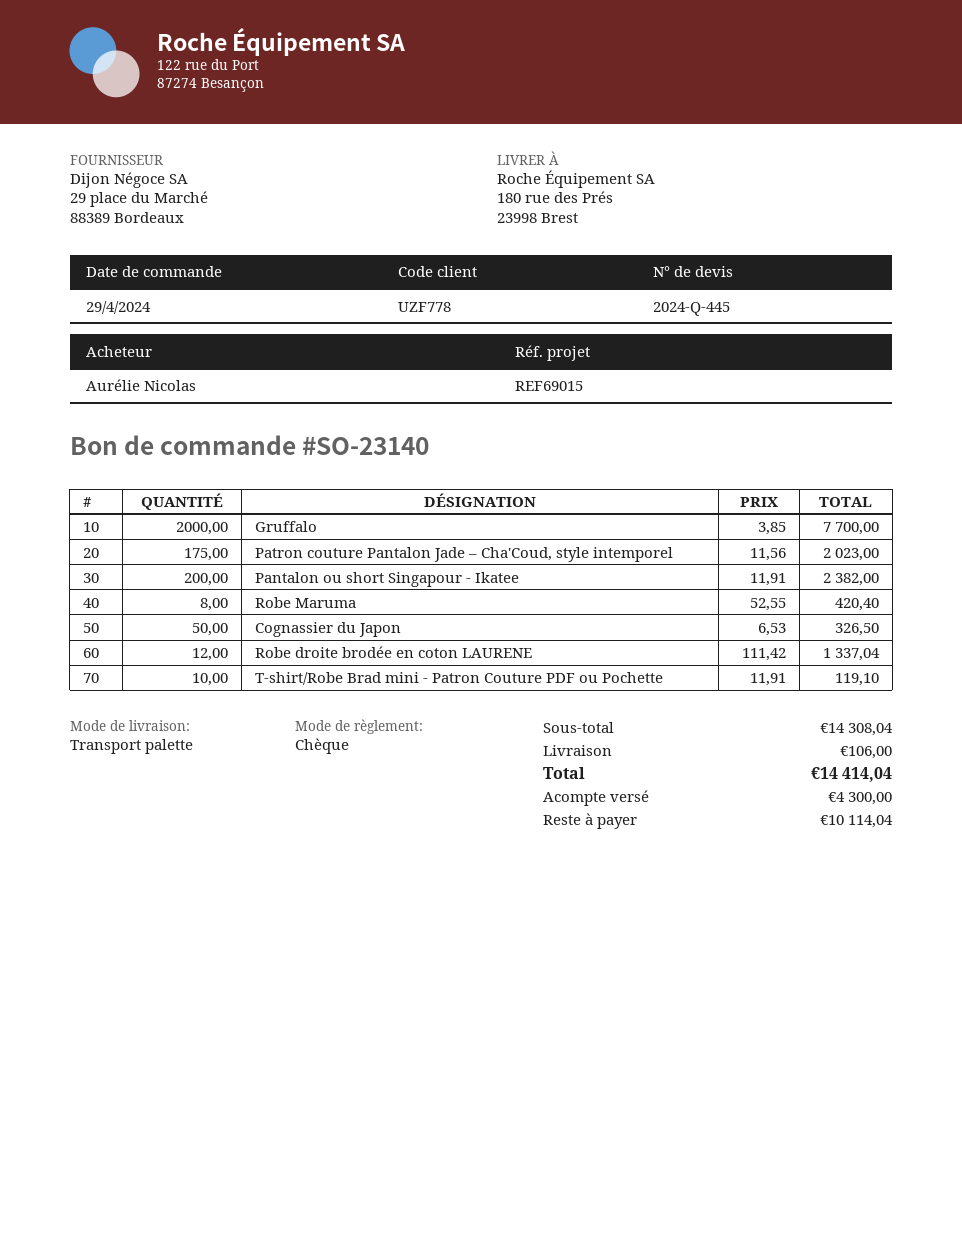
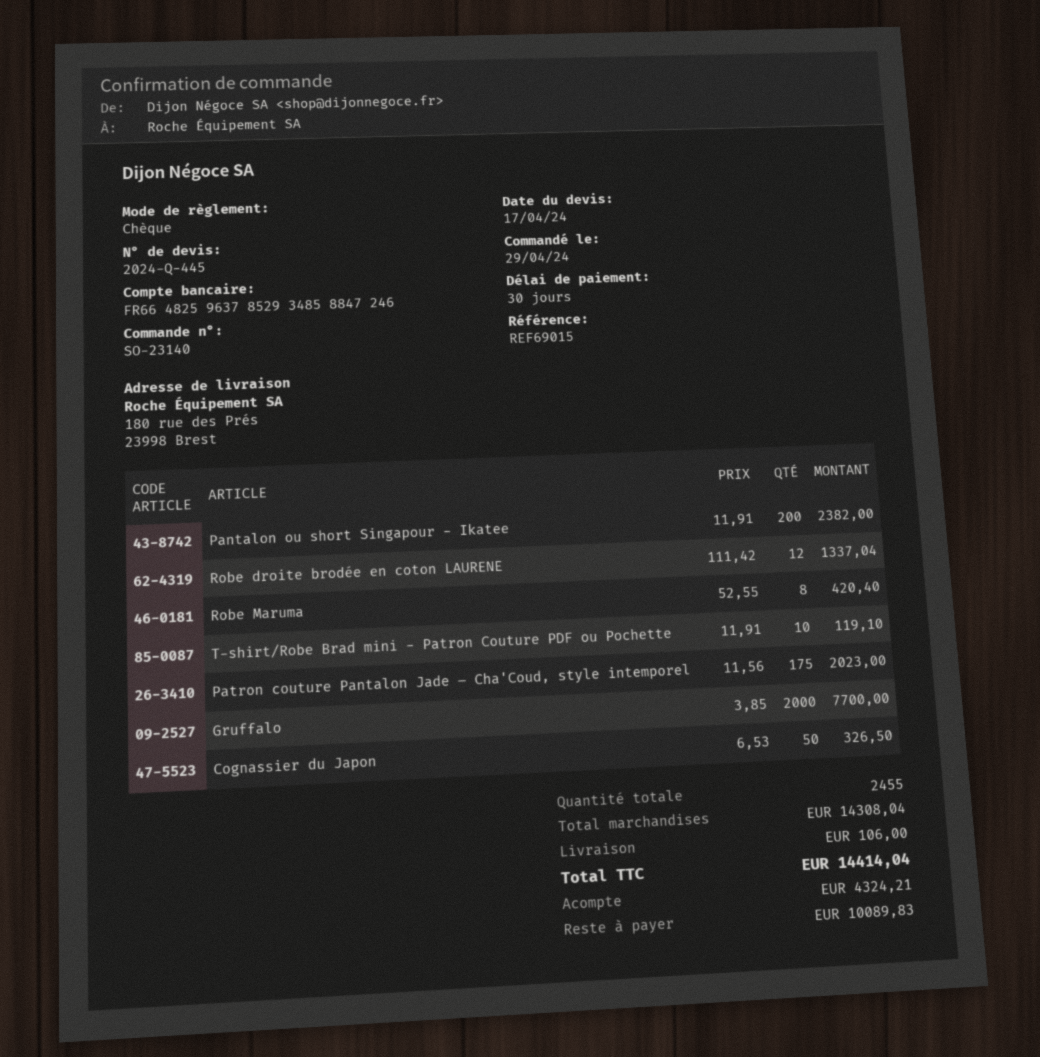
deposit: 4300.00 -> 4324.21
balance: 10114.04 -> 10089.83

